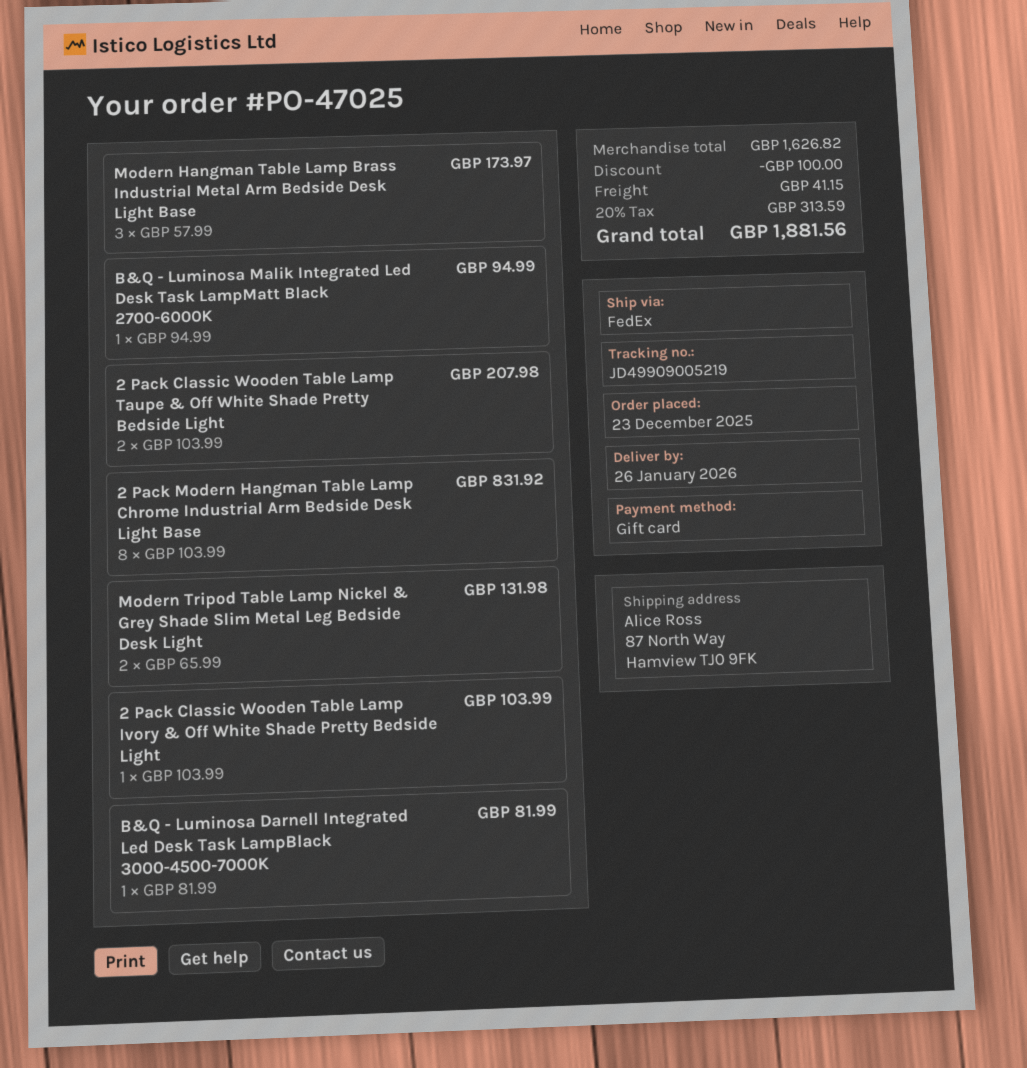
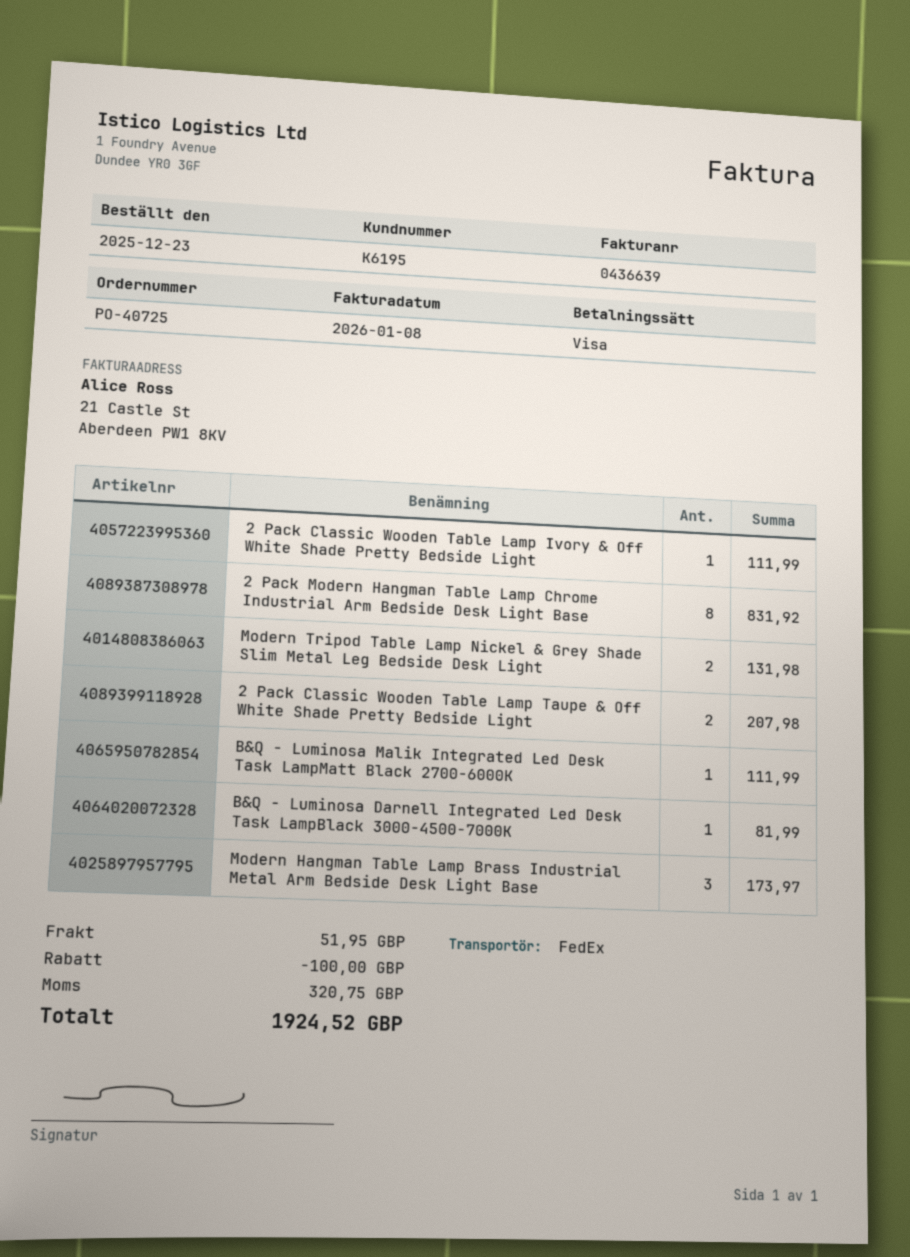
order number: PO-47025 -> PO-40725
payment method: gift card -> Visa
B&Q - Luminosa Malik Integrated Led Desk Task LampMatt Black 2700-6000K: 1 for 94.99 -> 1 for 111.99
2 Pack Classic Wooden Table Lamp Ivory & Off White Shade Pretty Bedside Light: 1 for 103.99 -> 1 for 111.99
shipping: 41.15 -> 51.95
tax: 313.59 -> 320.75
total: 1881.56 -> 1924.52

